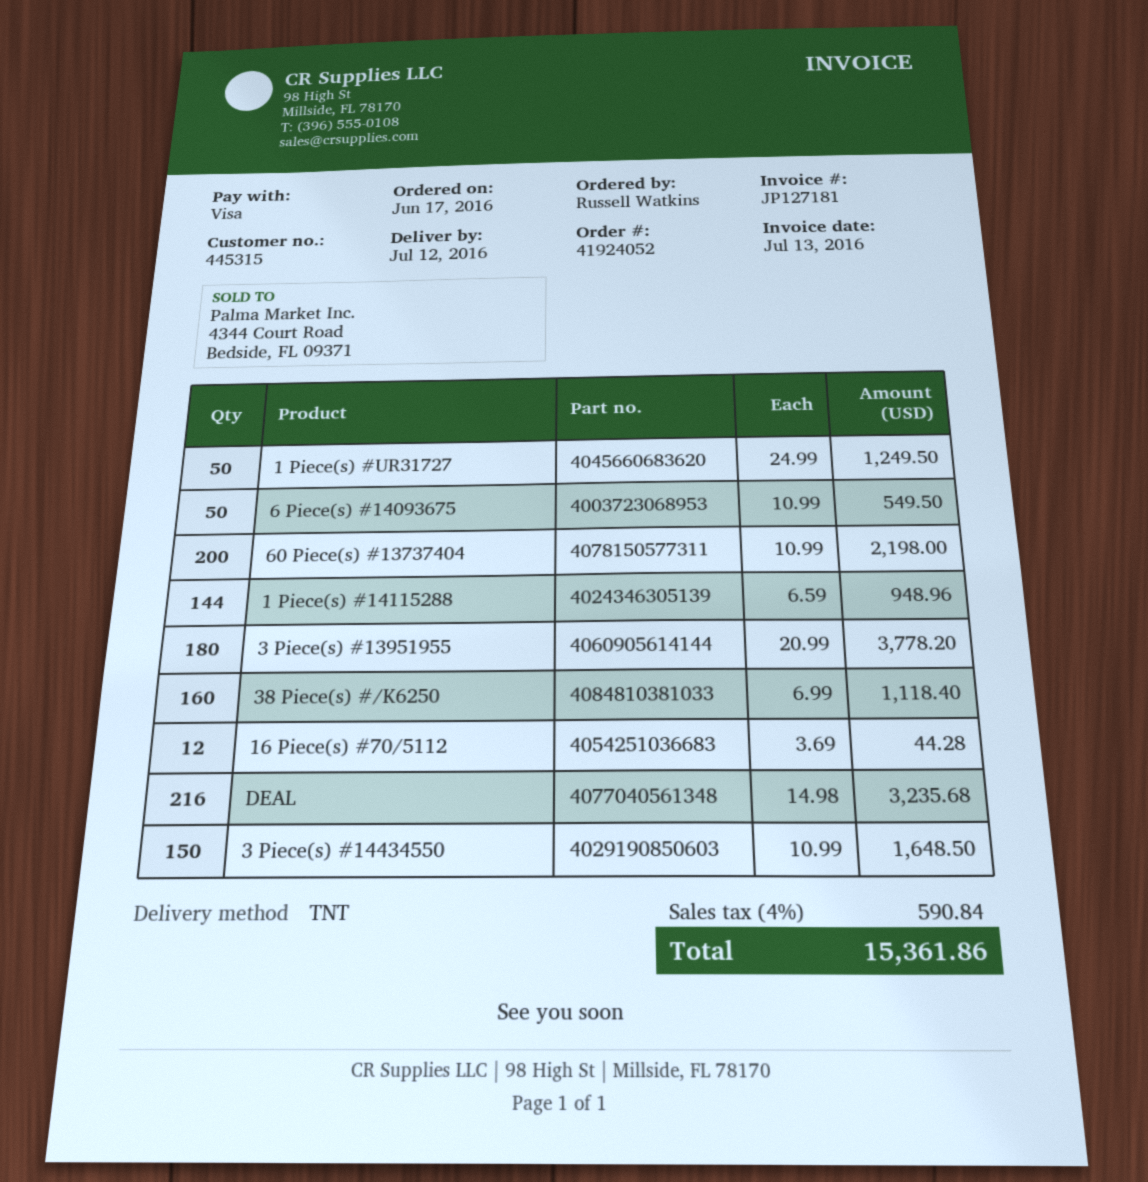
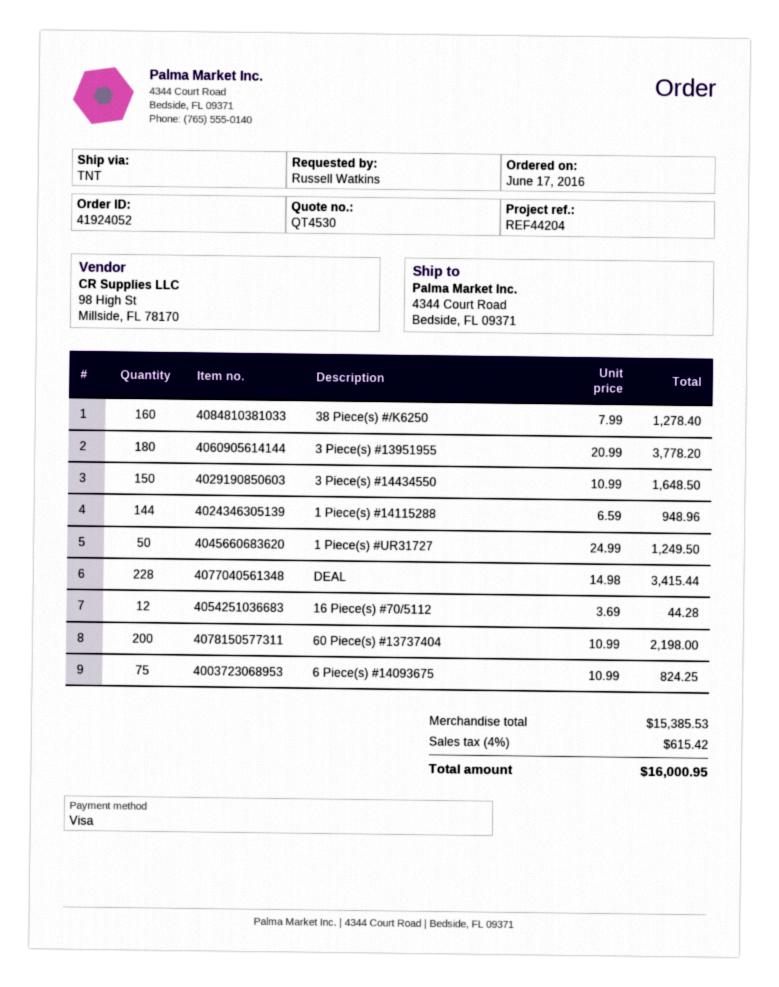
6 Piece(s) #14093675: 50 x 10.99 = 549.50 -> 75 x 10.99 = 824.25
38 Piece(s) #/K6250: 160 x 6.99 = 1118.40 -> 160 x 7.99 = 1278.40
DEAL: 216 x 14.98 = 3235.68 -> 228 x 14.98 = 3415.44
tax: 4% = 590.84 -> 4% = 615.42
total: 15361.86 -> 16000.95

